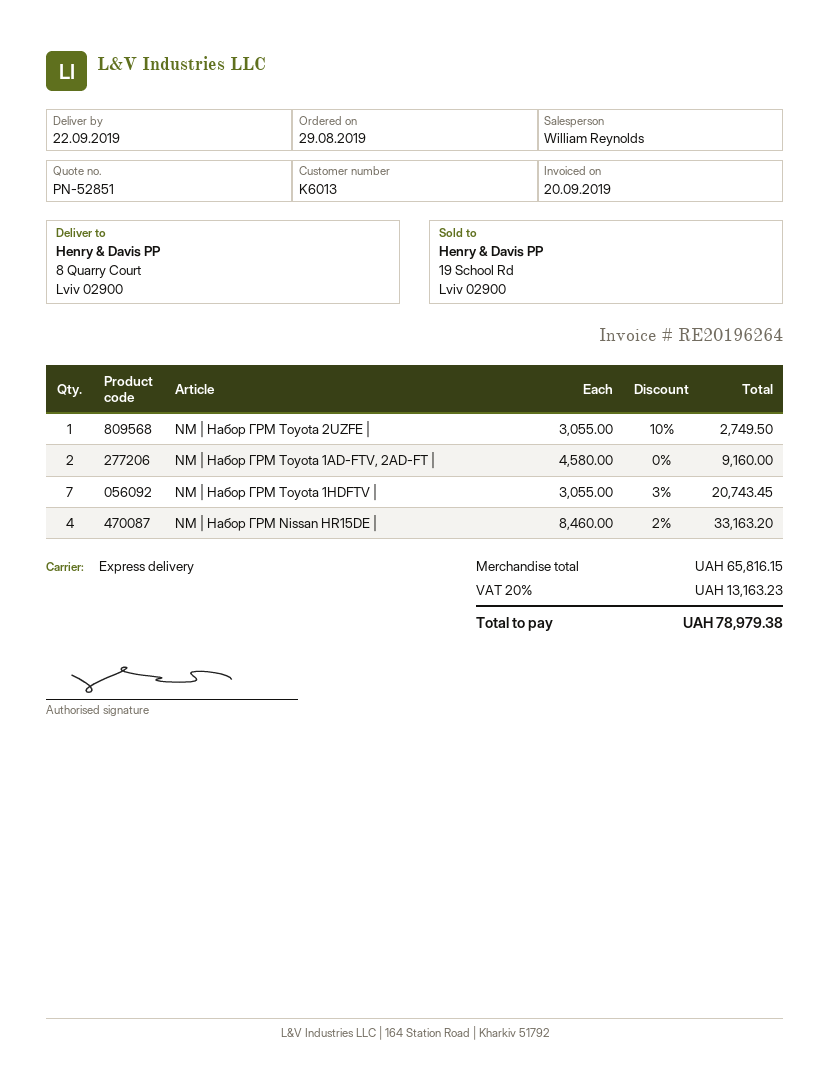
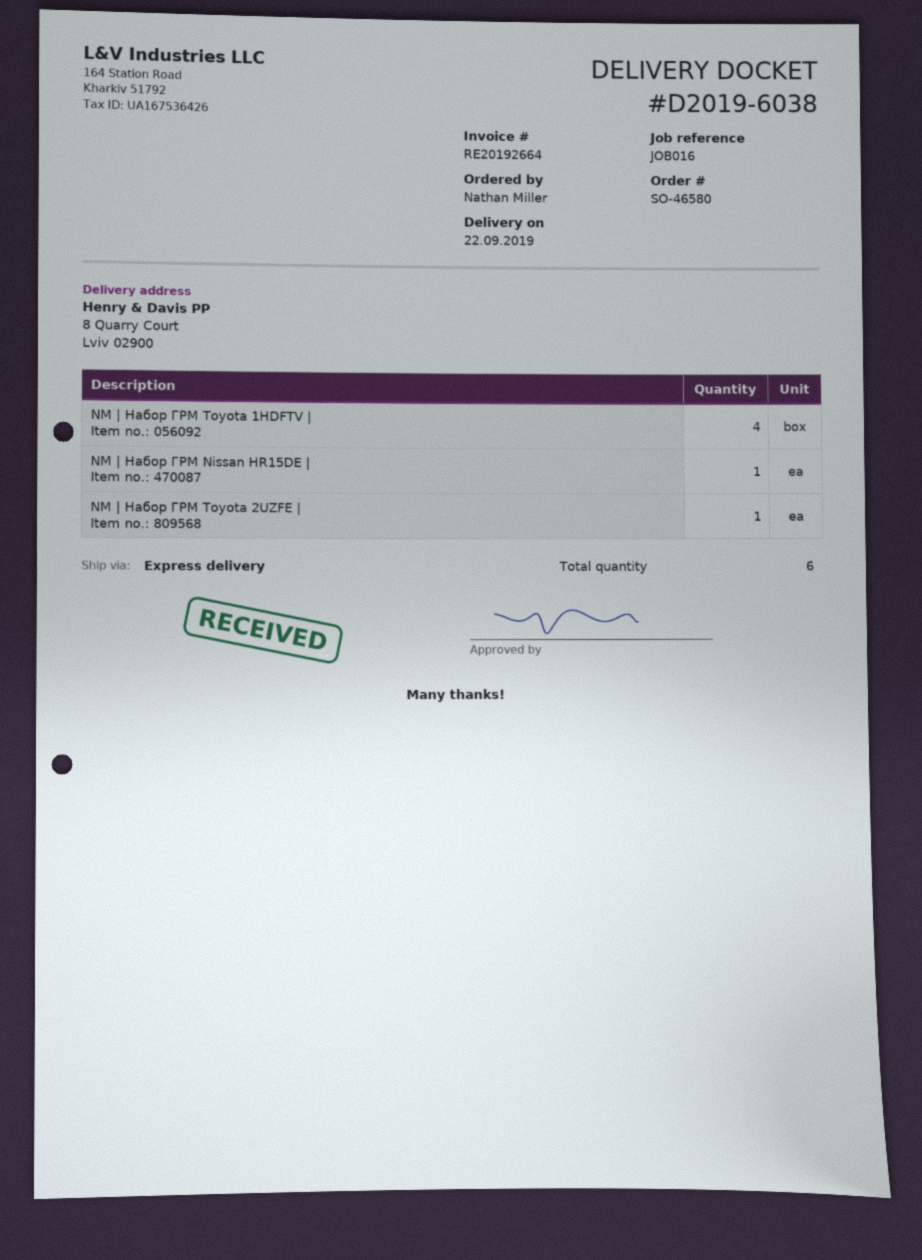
invoice number: RE20196264 -> RE20192664
NM | Набор ГРМ Toyota 1AD-FTV, 2AD-FT |: 2 -> none
NM | Набор ГРМ Toyota 1HDFTV |: 7 -> 4
NM | Набор ГРМ Nissan HR15DE |: 4 -> 1

